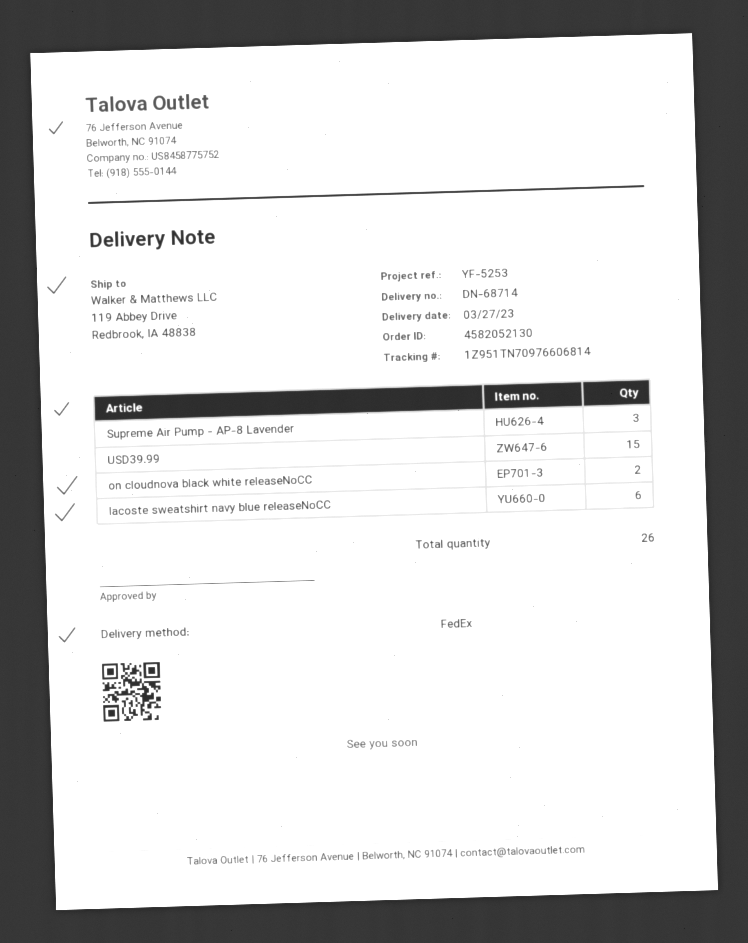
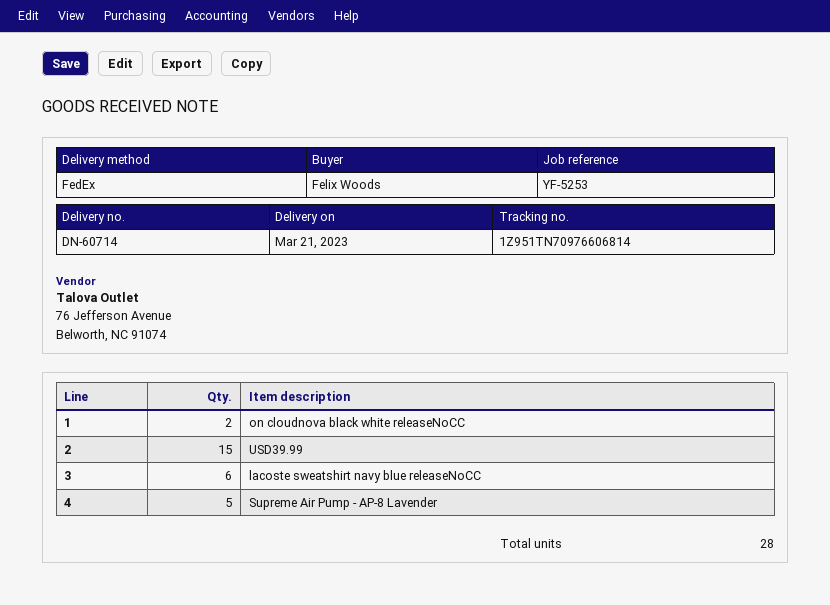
delivery note number: DN-68714 -> DN-60714
delivery date: 2023-03-27 -> 2023-03-21
Supreme Air Pump - AP-8 Lavender: 3 -> 5
total quantity: 26 -> 28

